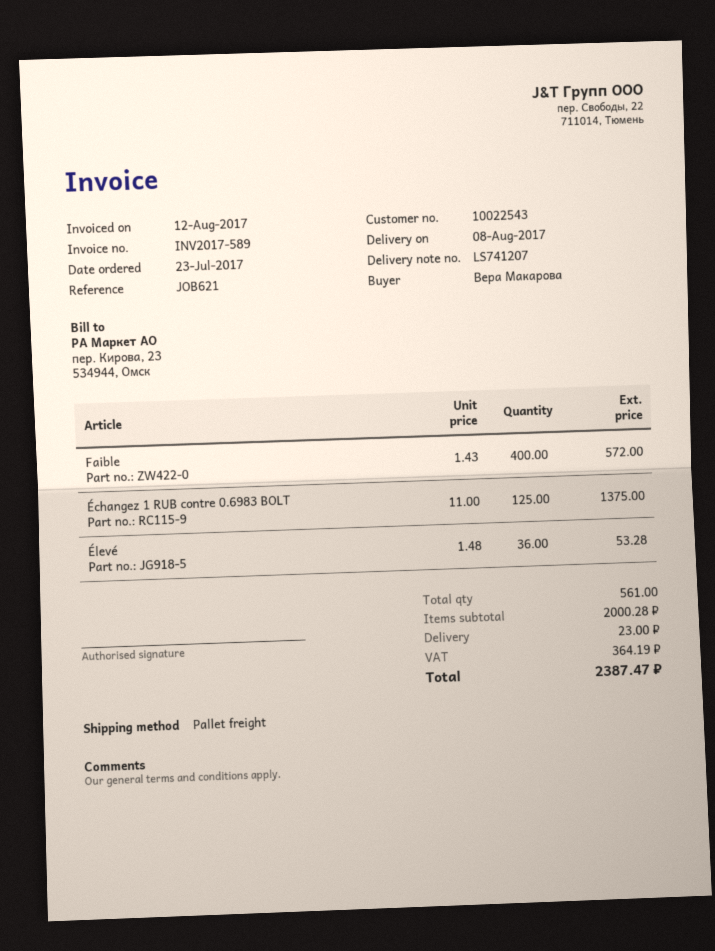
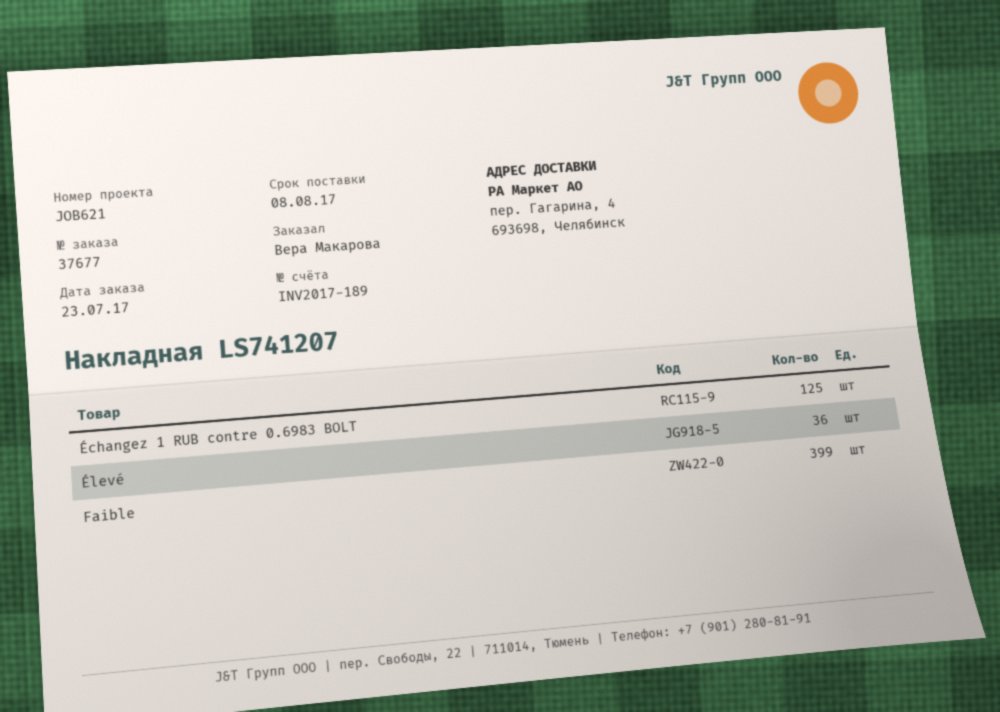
invoice number: INV2017-589 -> INV2017-189
Faible: 400 -> 399

